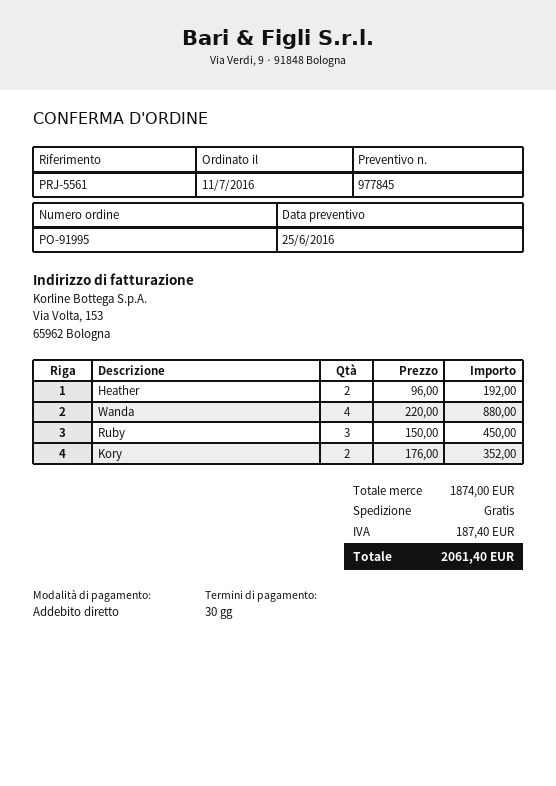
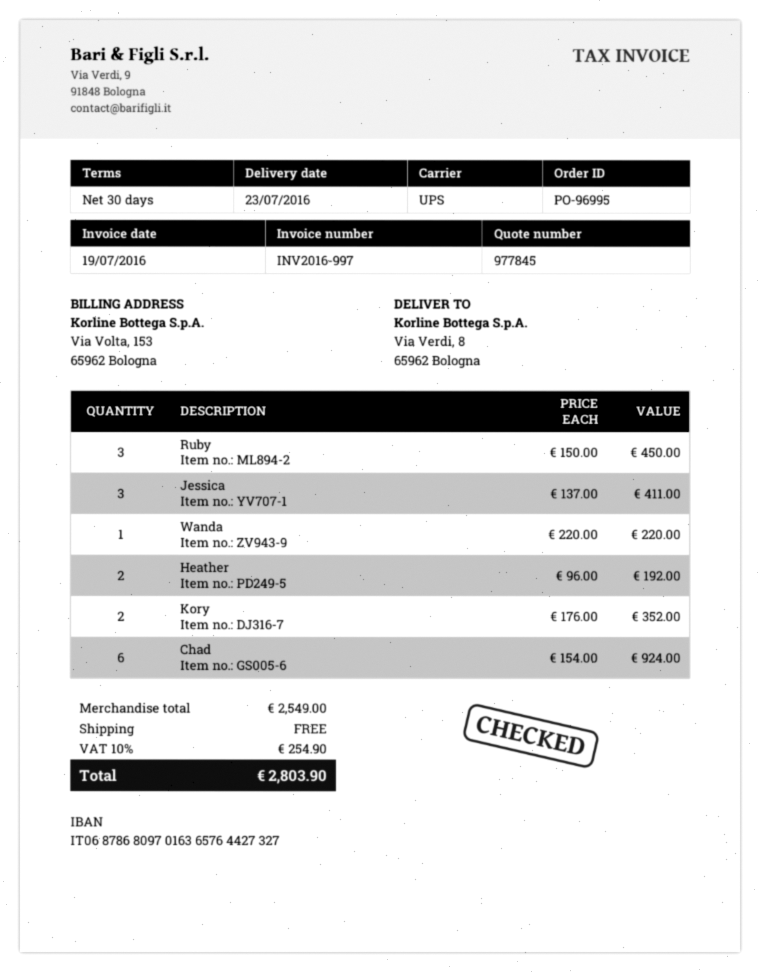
order number: PO-91995 -> PO-96995
Wanda: 4 x 220.00 = 880.00 -> 1 x 220.00 = 220.00
Jessica: none -> 3 x 137.00 = 411.00
Chad: none -> 6 x 154.00 = 924.00
subtotal: 1874.00 -> 2549.00
tax: 187.40 -> 254.90
total: 2061.40 -> 2803.90

